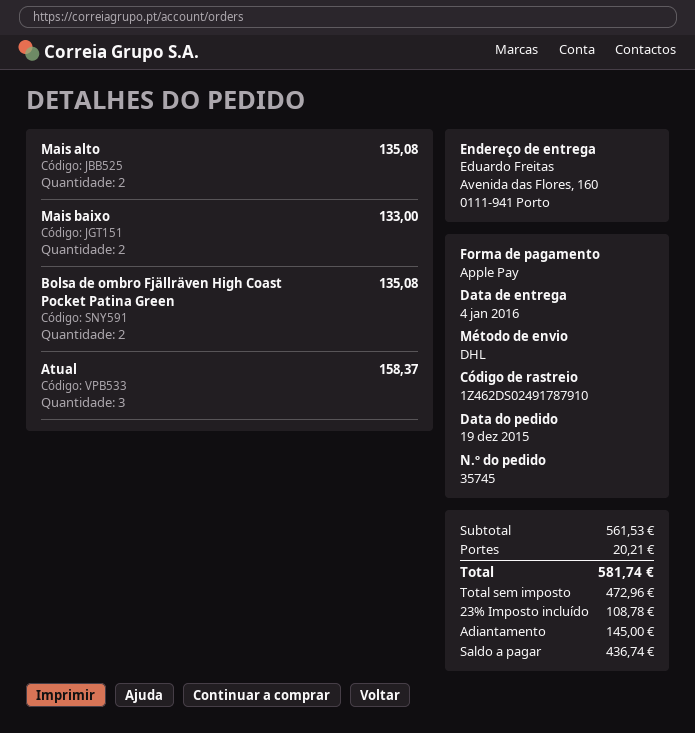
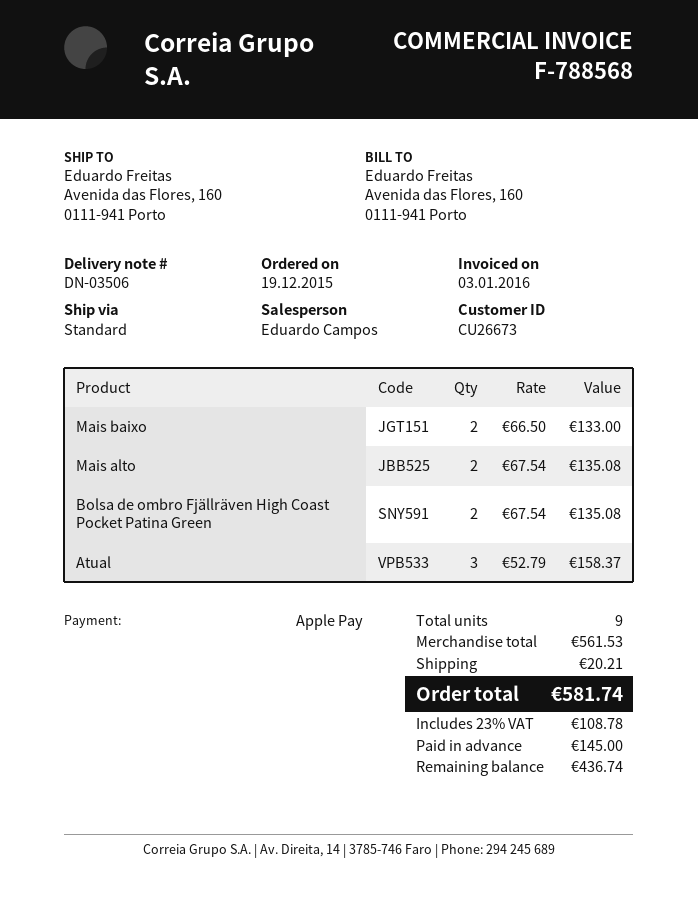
shipping method: DHL -> standard

